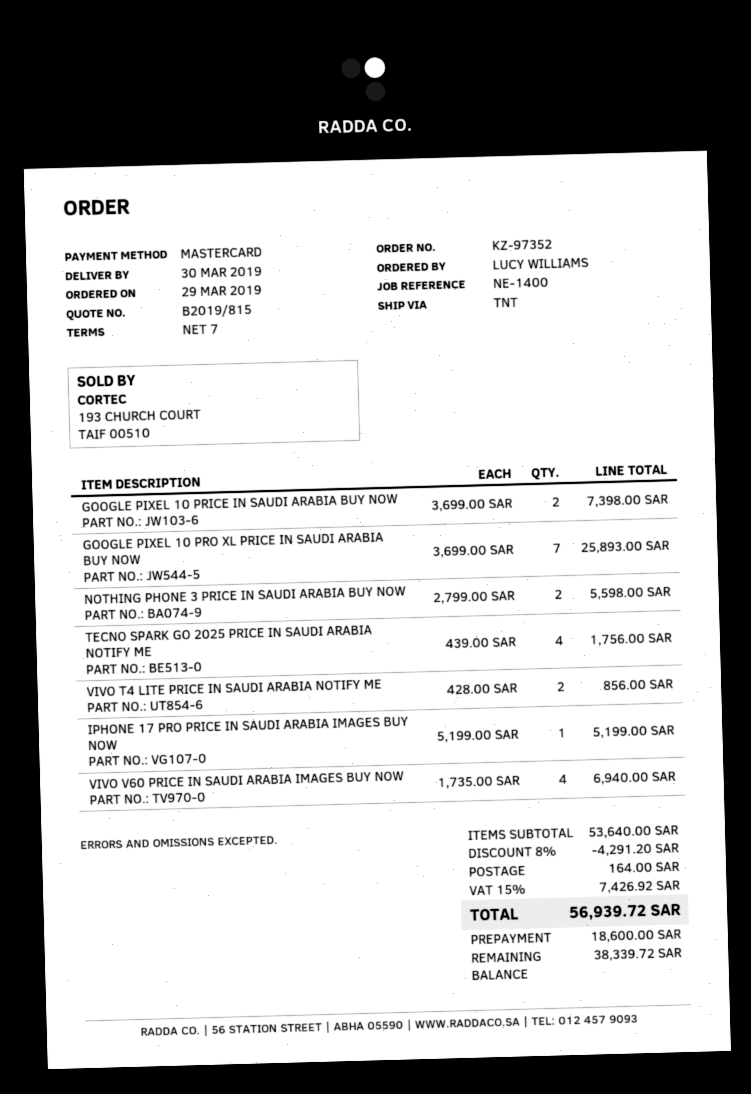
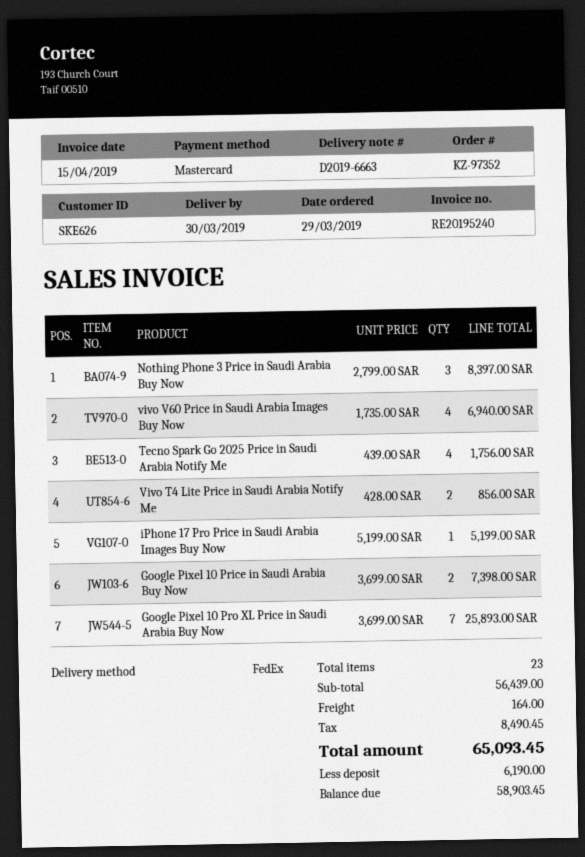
shipping method: TNT -> FedEx
NOTHING PHONE 3 PRICE IN SAUDI ARABIA BUY NOW: 2 x 2799.00 = 5598.00 -> 3 x 2799.00 = 8397.00
subtotal: 53640.00 -> 56439.00
discount: 8% = 4291.20 -> none
tax: 7426.92 -> 8490.45
total: 56939.72 -> 65093.45
deposit: 18600.00 -> 6190.00
balance: 38339.72 -> 58903.45

